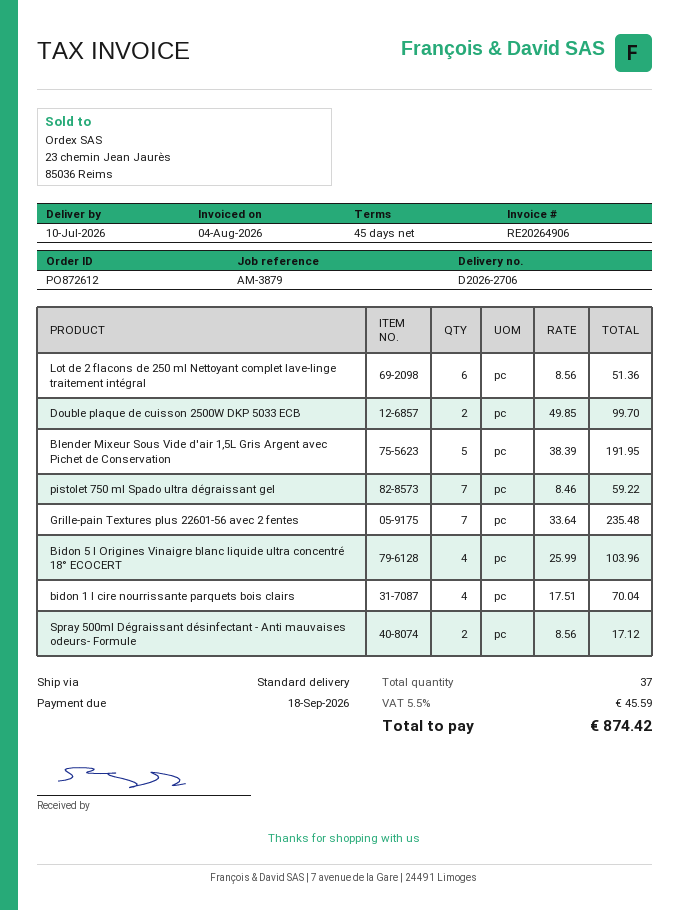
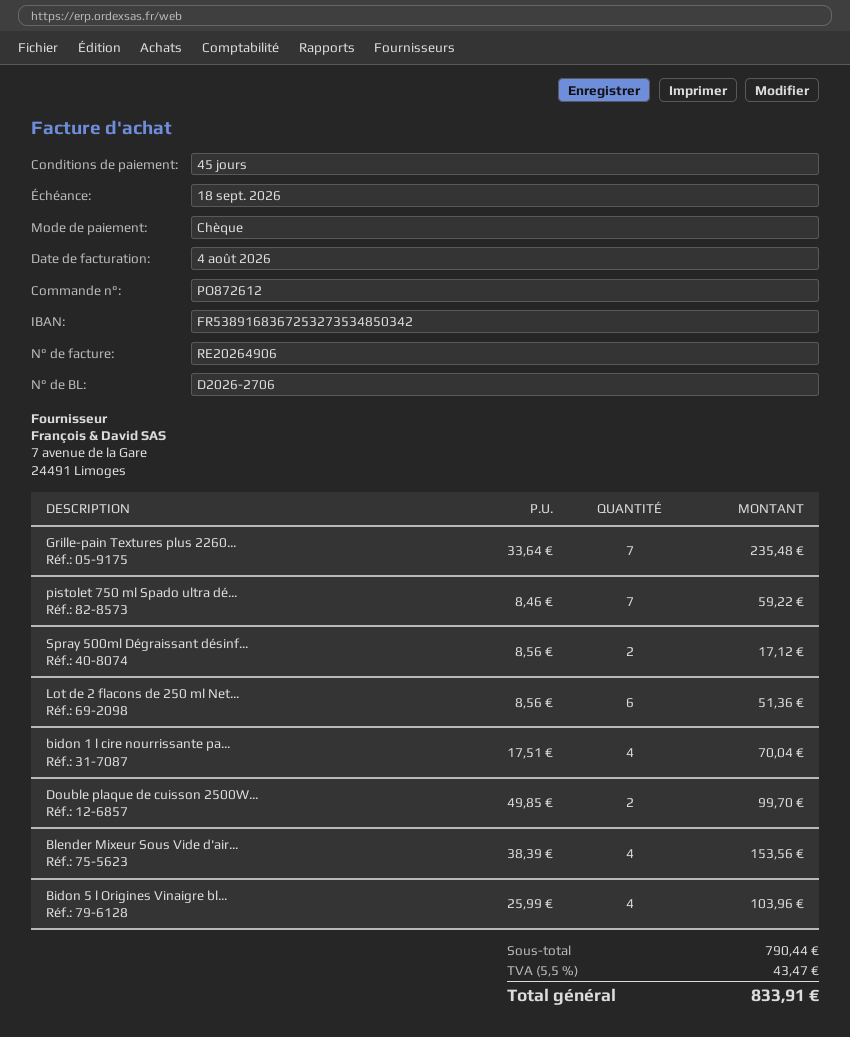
Blender Mixeur Sous Vide d'air 1,5L Gris Argent avec Pichet de Conservation: 5 x 38.39 = 191.95 -> 4 x 38.39 = 153.56
tax: 5.5% = 45.59 -> 5.5% = 43.47
total: 874.42 -> 833.91

